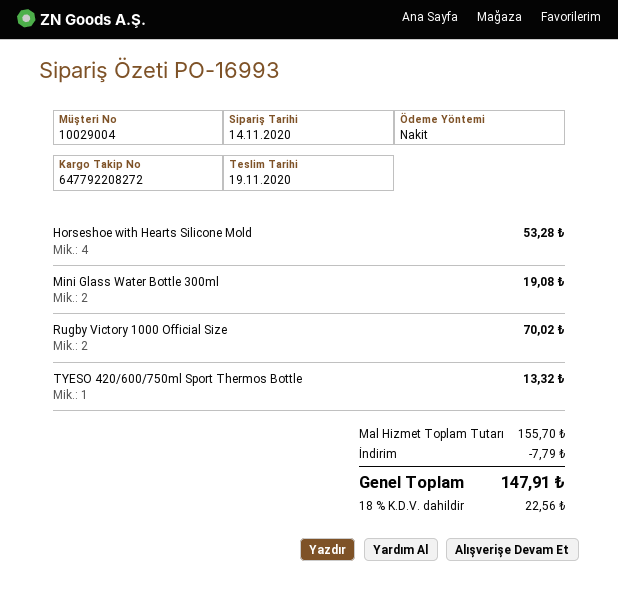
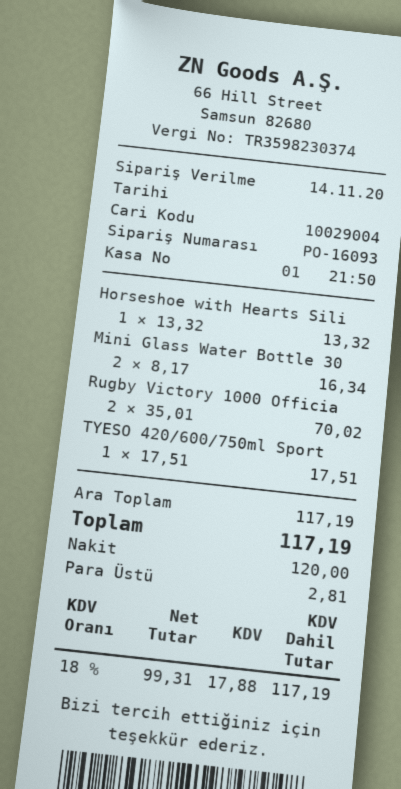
order number: PO-16993 -> PO-16093
Horseshoe with Hearts Silicone Mold: 4 for 53.28 -> 1 for 13.32
Mini Glass Water Bottle 300ml: 2 for 19.08 -> 2 for 16.34
TYESO 420/600/750ml Sport Thermos Bottle: 1 for 13.32 -> 1 for 17.51
subtotal: 155.70 -> 117.19
discount: 7.79 -> none
tax: 18% = 22.56 -> 18% = 17.88
total: 147.91 -> 117.19

